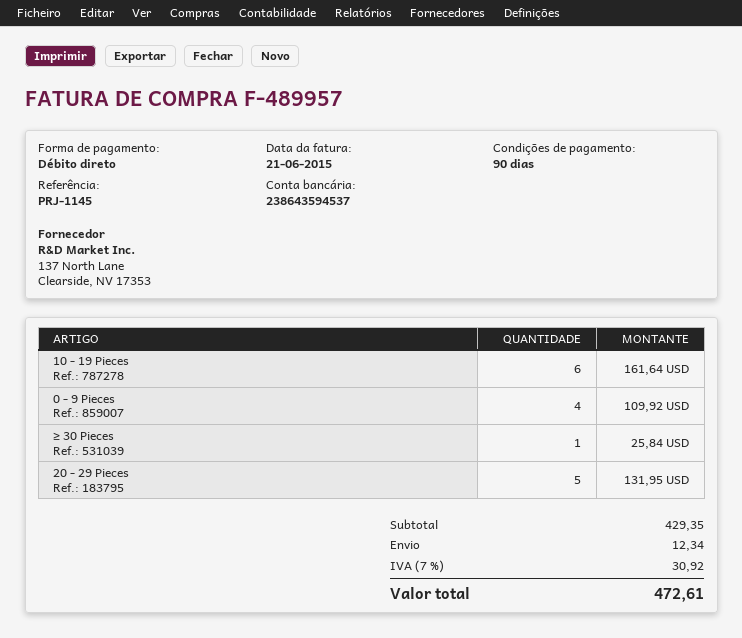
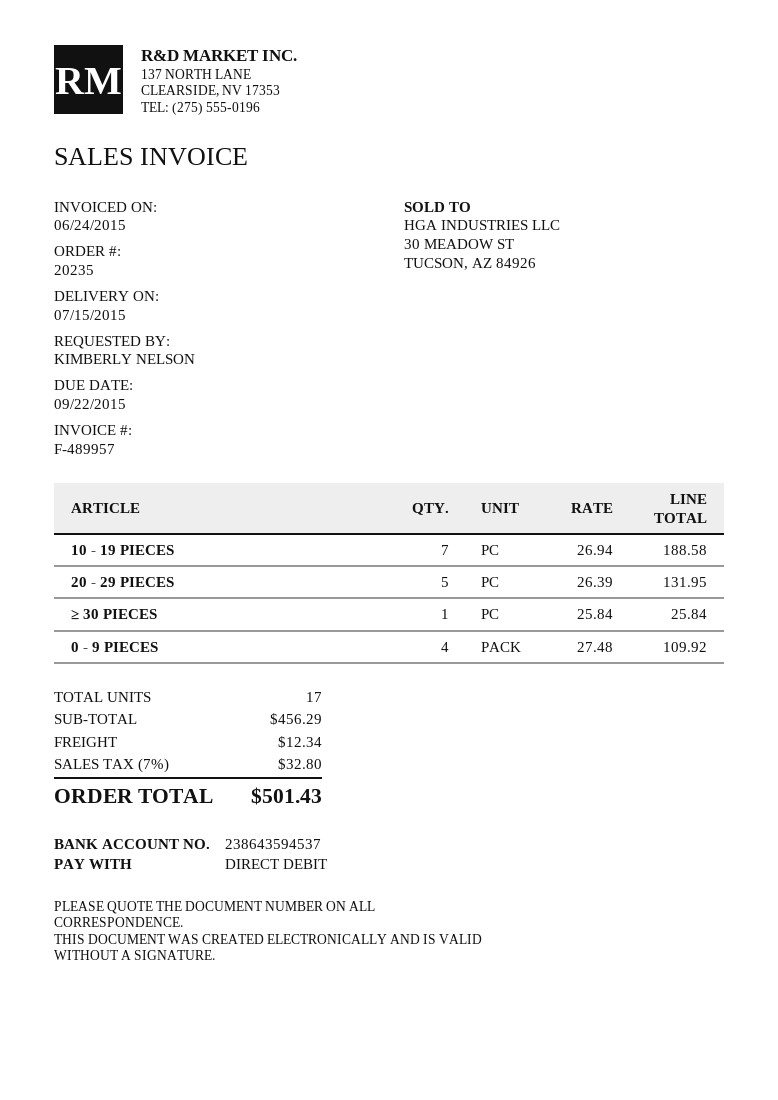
invoice date: 2015-06-21 -> 2015-06-24
10 - 19 Pieces: 6 for 161.64 -> 7 for 188.58
subtotal: 429.35 -> 456.29
tax: 7% = 30.92 -> 7% = 32.80
total: 472.61 -> 501.43

